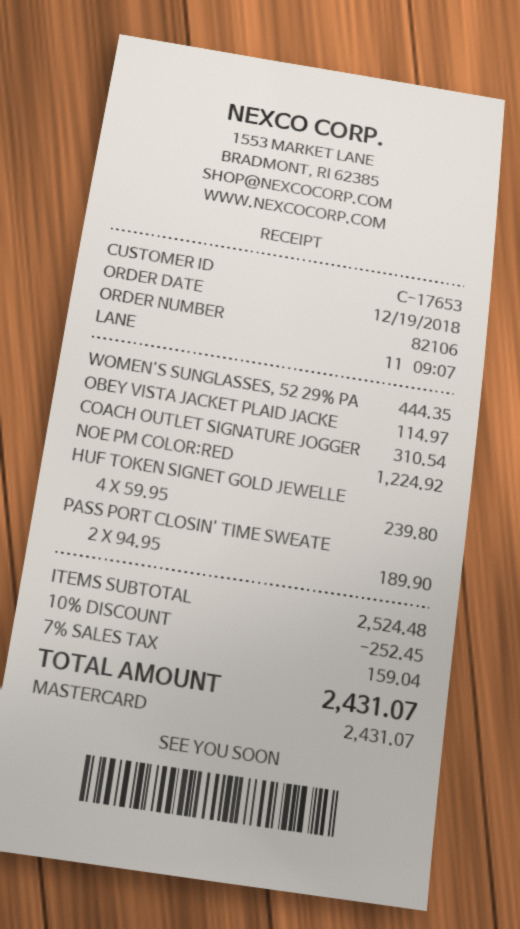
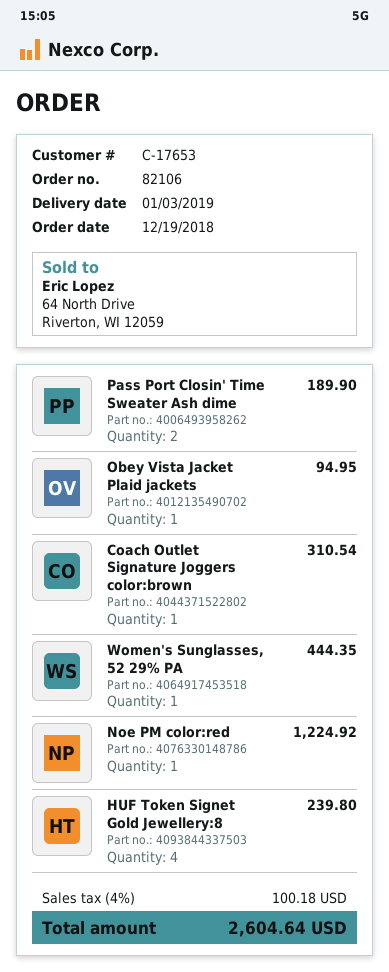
OBEY VISTA JACKET PLAID JACKE: 1 for 114.97 -> 1 for 94.95
discount: 10% = 252.45 -> none
tax: 7% = 159.04 -> 4% = 100.18
total: 2431.07 -> 2604.64

